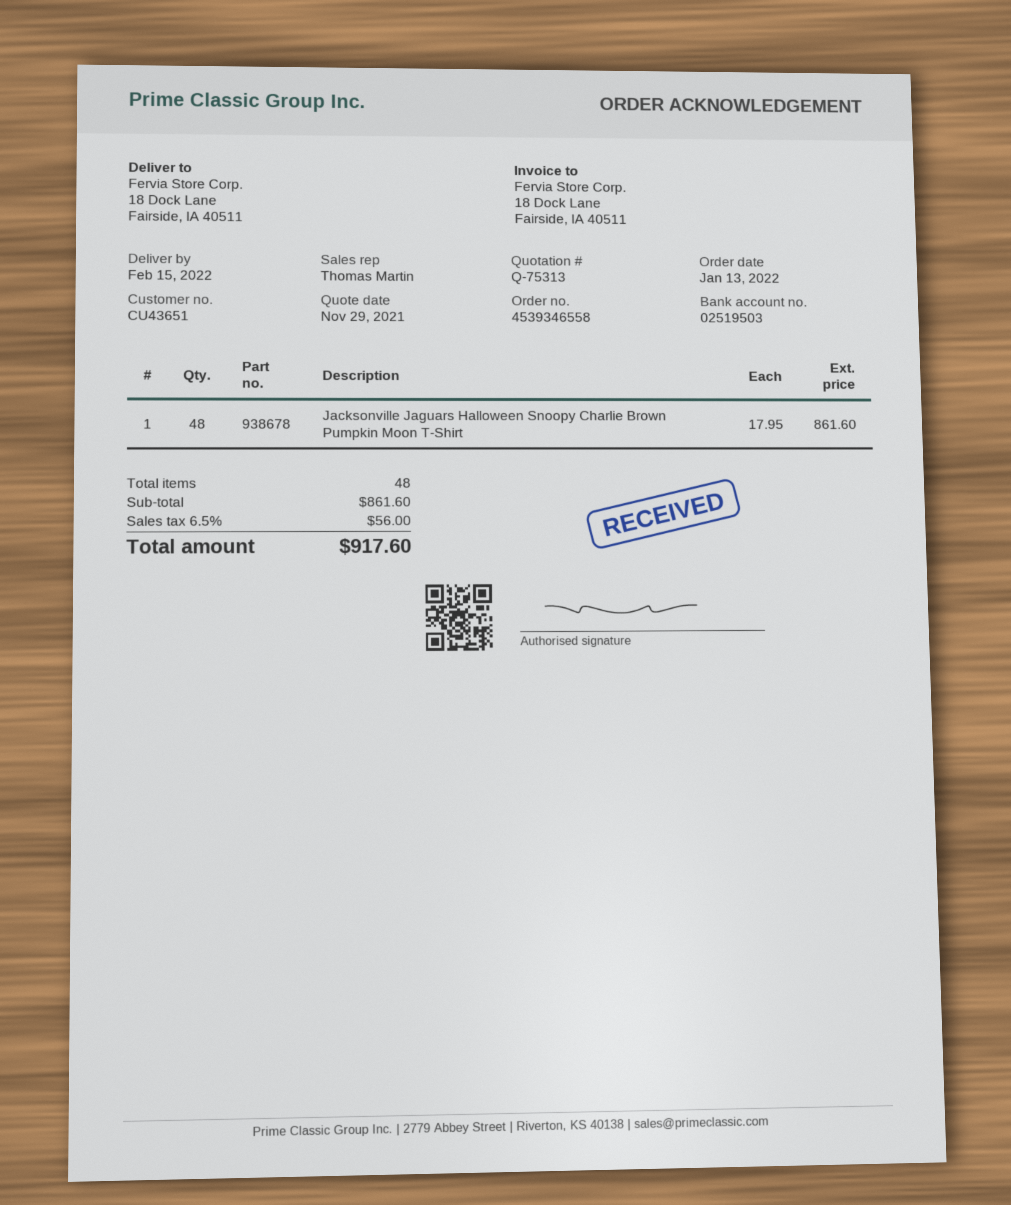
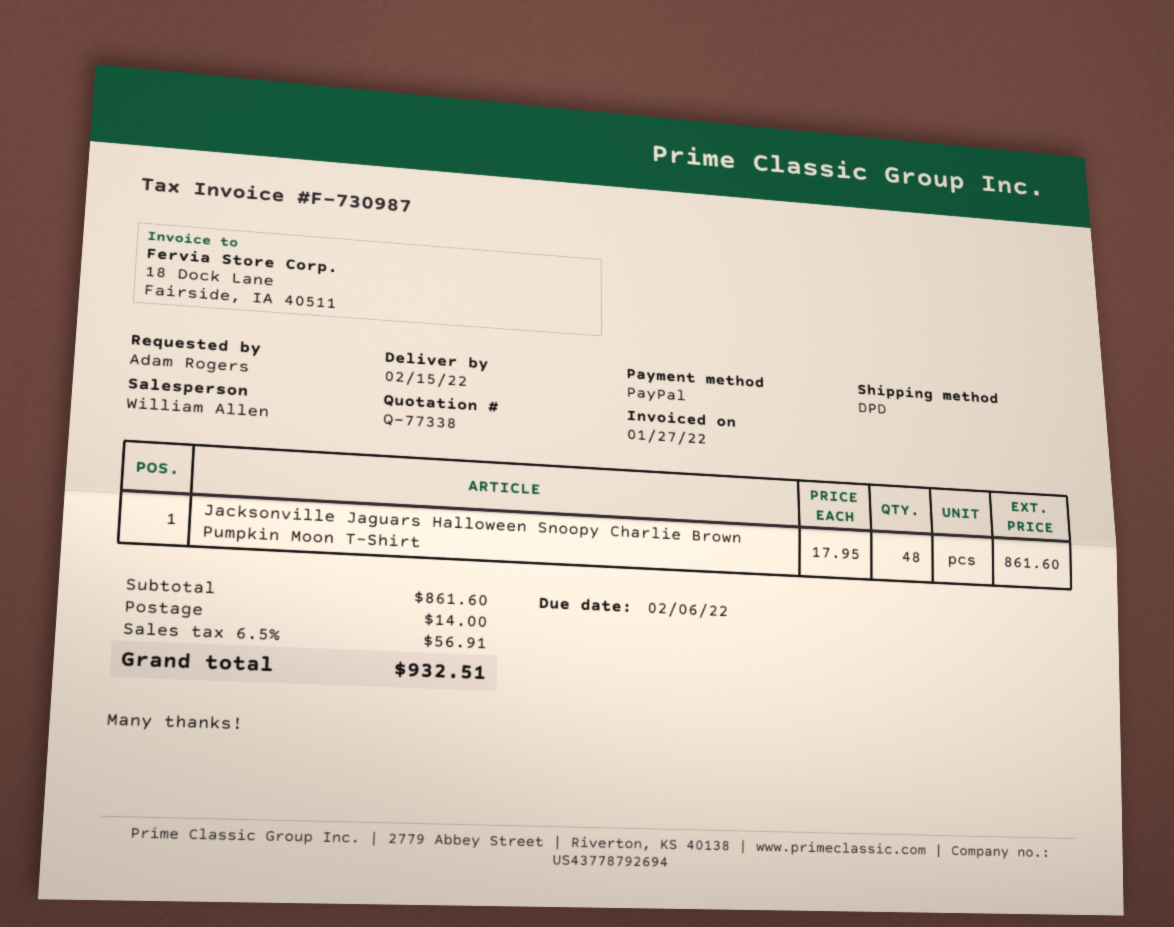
quote number: Q-75313 -> Q-77338
sales rep: Thomas Martin -> William Allen
shipping: none -> 14.00
tax: 6.5% = 56.00 -> 6.5% = 56.91
total: 917.60 -> 932.51

